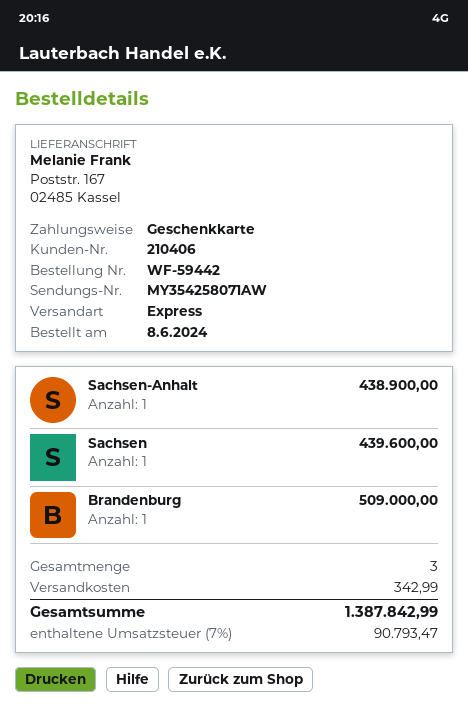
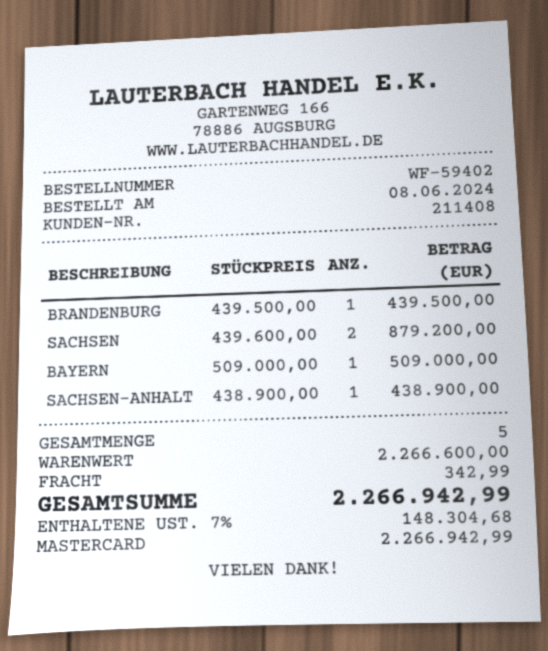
order number: WF-59442 -> WF-59402
customer number: 210406 -> 211408
payment method: gift card -> Mastercard
Sachsen: 1 for 439600.00 -> 2 for 879200.00
Brandenburg: 1 for 509000.00 -> 1 for 439500.00
BAYERN: none -> 1 for 509000.00
total quantity: 3 -> 5
tax: 7% = 90793.47 -> 7% = 148304.68
total: 1387842.99 -> 2266942.99

